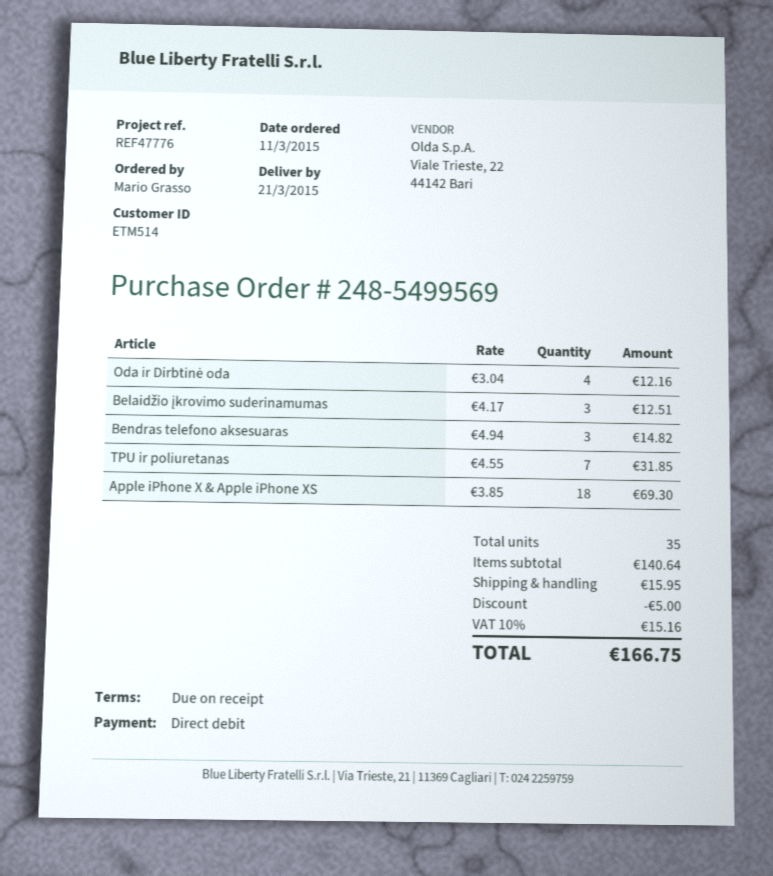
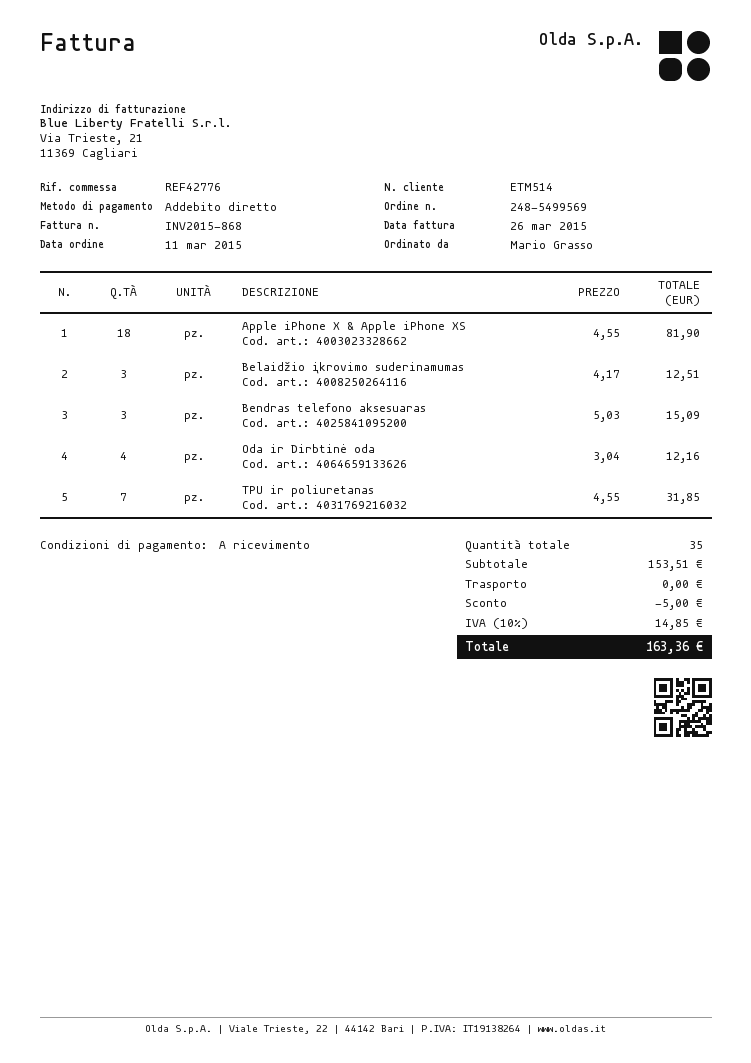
reference: REF47776 -> REF42776
Bendras telefono aksesuaras: 3 x 4.94 = 14.82 -> 3 x 5.03 = 15.09
Apple iPhone X & Apple iPhone XS: 18 x 3.85 = 69.30 -> 18 x 4.55 = 81.90
subtotal: 140.64 -> 153.51
shipping: 15.95 -> 0.00
tax: 10% = 15.16 -> 10% = 14.85
total: 166.75 -> 163.36

